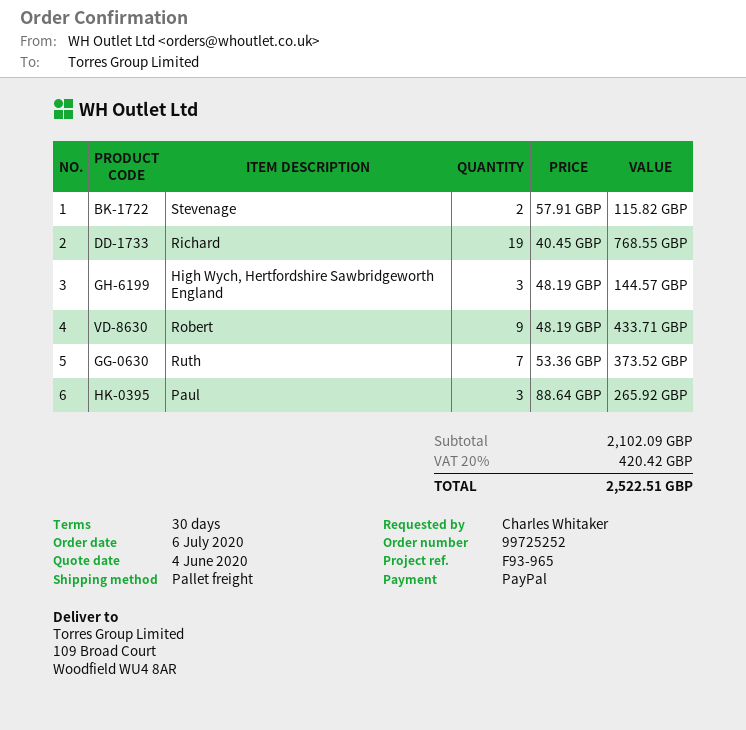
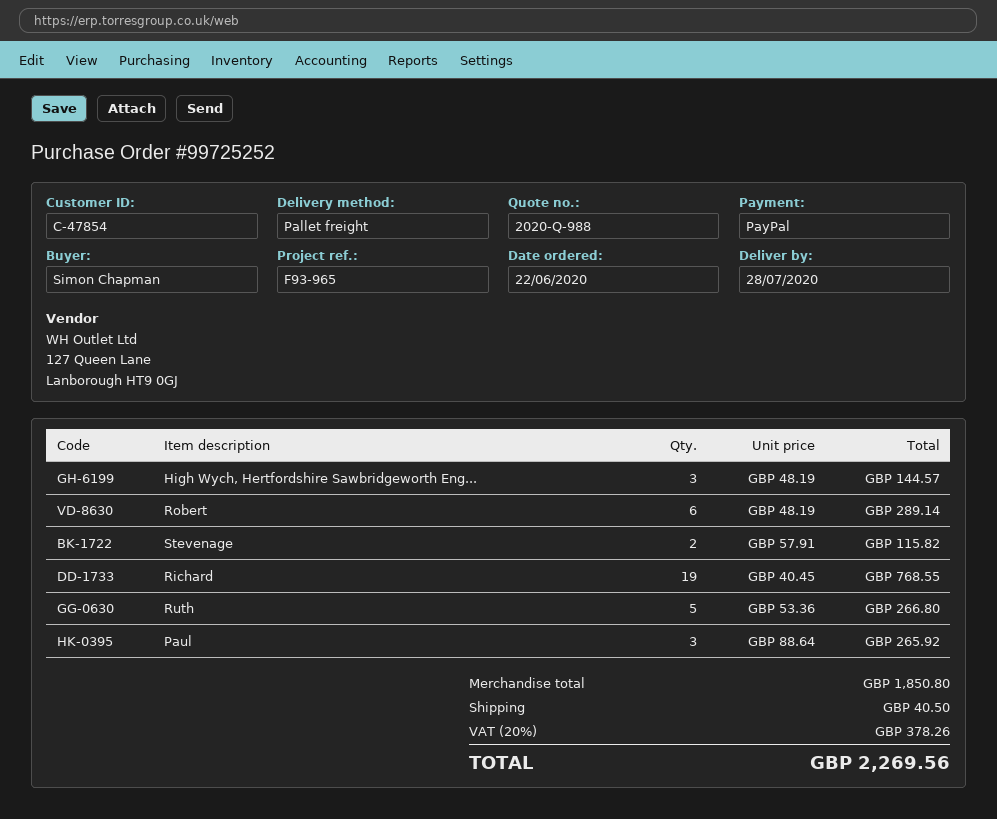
order date: 2020-07-06 -> 2020-06-22
ordered by: Charles Whitaker -> Simon Chapman
Robert: 9 x 48.19 = 433.71 -> 6 x 48.19 = 289.14
Ruth: 7 x 53.36 = 373.52 -> 5 x 53.36 = 266.80
subtotal: 2102.09 -> 1850.80
shipping: none -> 40.50
tax: 20% = 420.42 -> 20% = 378.26
total: 2522.51 -> 2269.56

